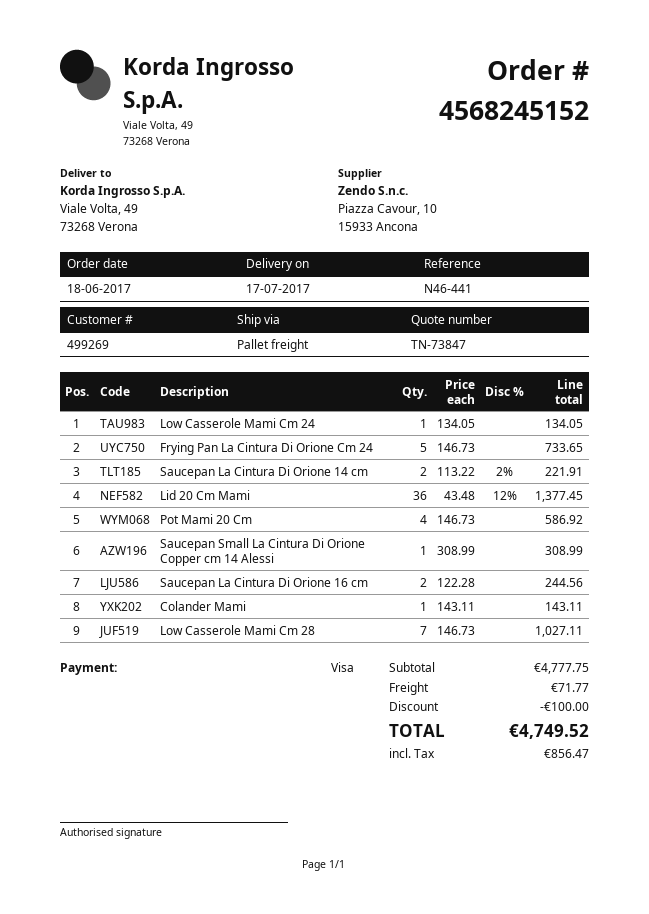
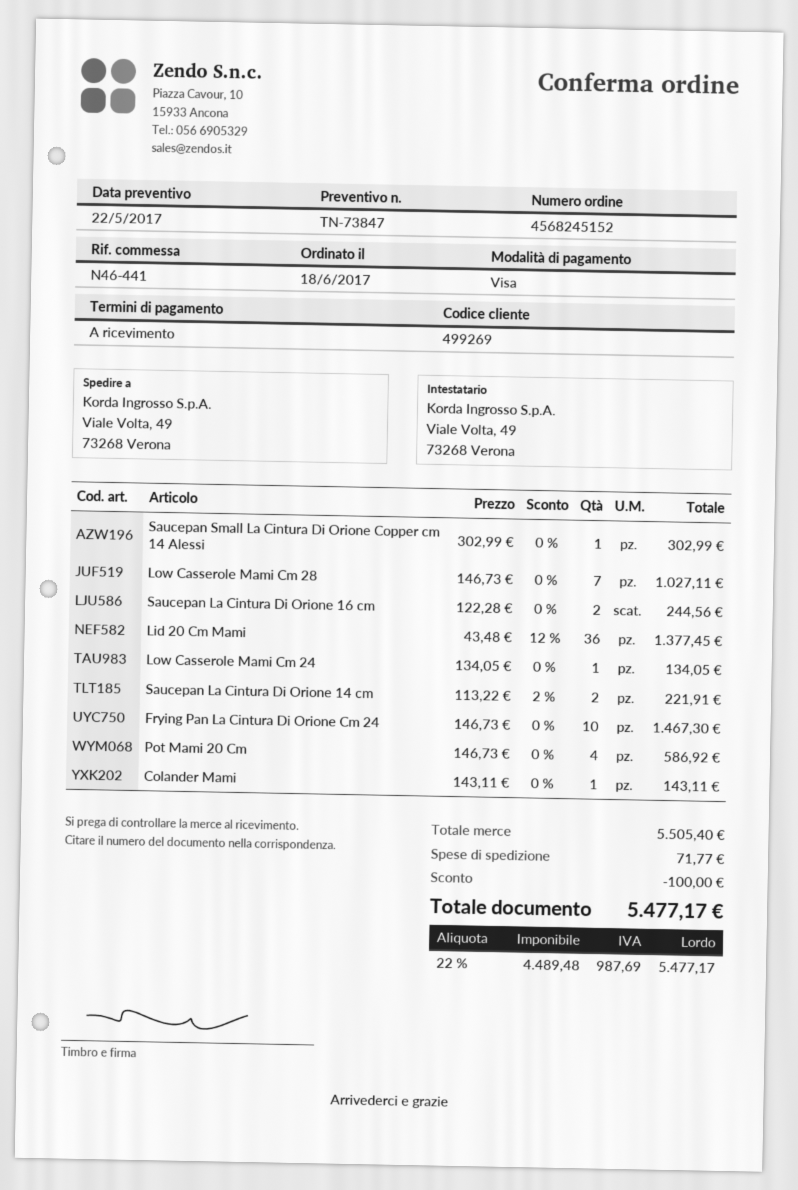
Frying Pan La Cintura Di Orione Cm 24: 5 x 146.73 = 733.65 -> 10 x 146.73 = 1467.30
Saucepan Small La Cintura Di Orione Copper cm 14 Alessi: 1 x 308.99 = 308.99 -> 1 x 302.99 = 302.99
subtotal: 4777.75 -> 5505.40
tax: 856.47 -> 987.69
total: 4749.52 -> 5477.17

